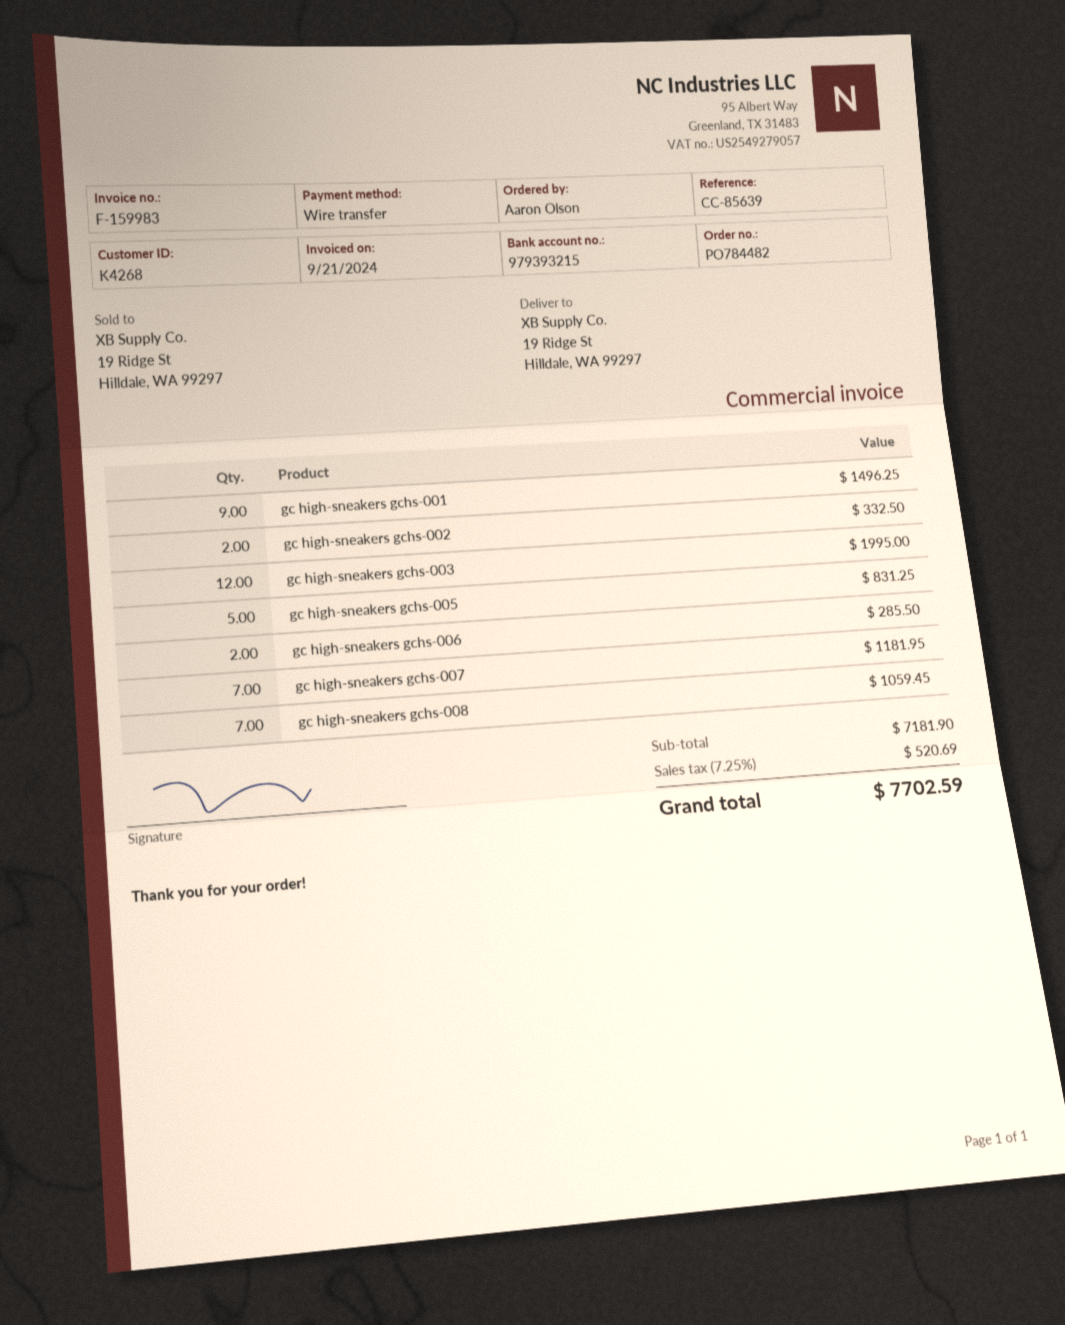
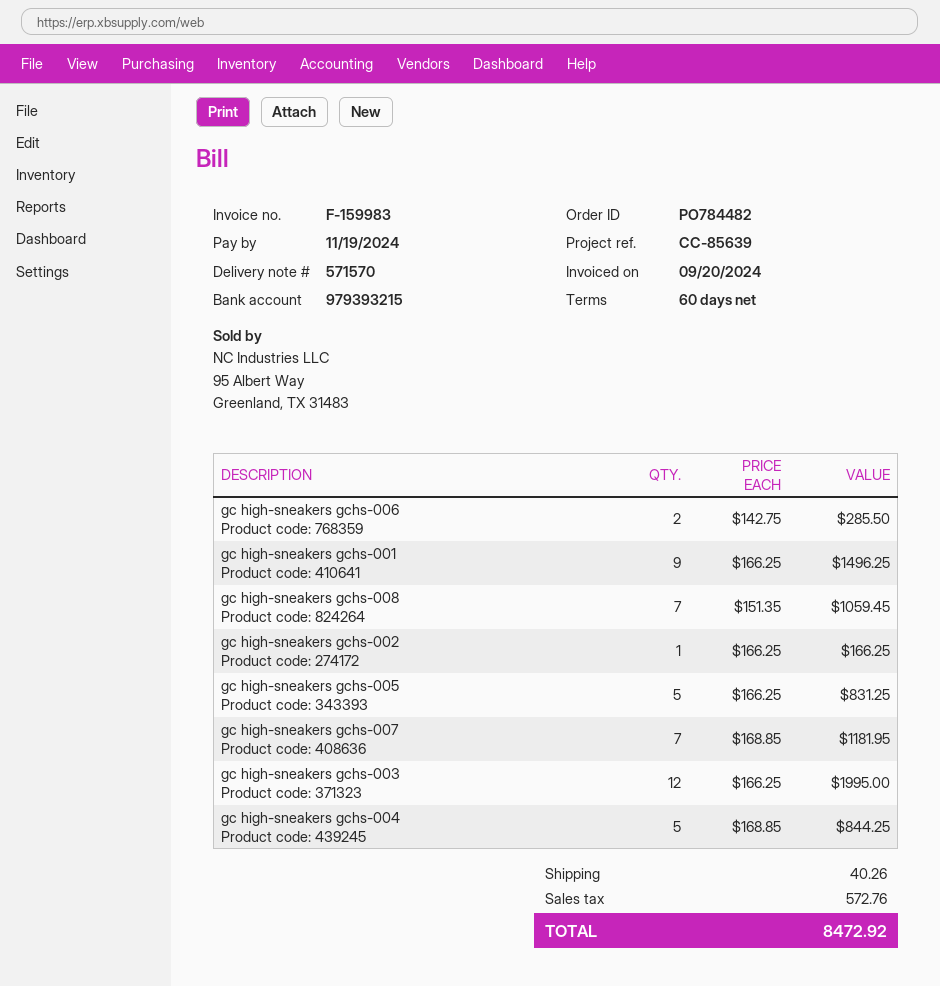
invoice date: 2024-09-21 -> 2024-09-20
gc high-sneakers gchs-002: 2 for 332.50 -> 1 for 166.25
gc high-sneakers gchs-004: none -> 5 for 844.25
shipping: none -> 40.26
tax: 520.69 -> 572.76
total: 7702.59 -> 8472.92

